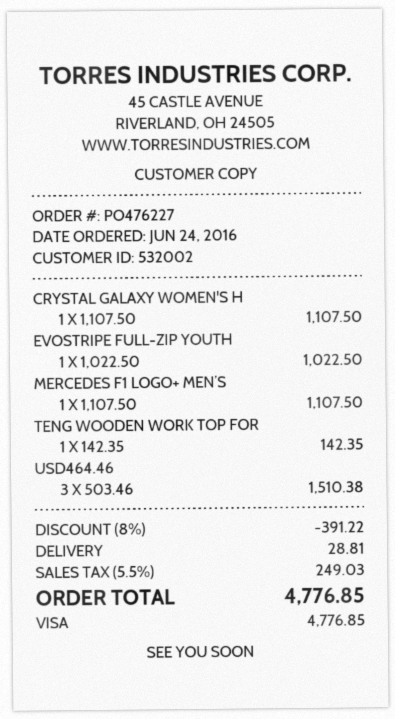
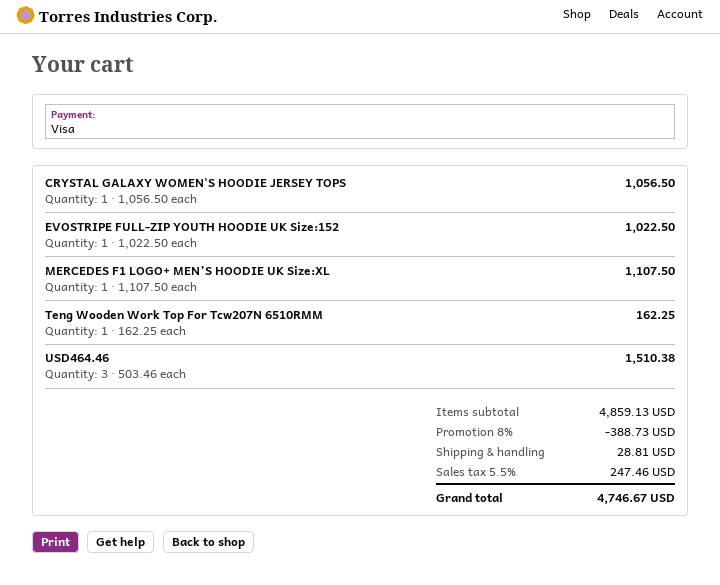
CRYSTAL GALAXY WOMEN'S H: 1 x 1107.50 = 1107.50 -> 1 x 1056.50 = 1056.50
TENG WOODEN WORK TOP FOR: 1 x 142.35 = 142.35 -> 1 x 162.25 = 162.25
discount: 8% = 391.22 -> 8% = 388.73
tax: 5.5% = 249.03 -> 5.5% = 247.46
total: 4776.85 -> 4746.67

